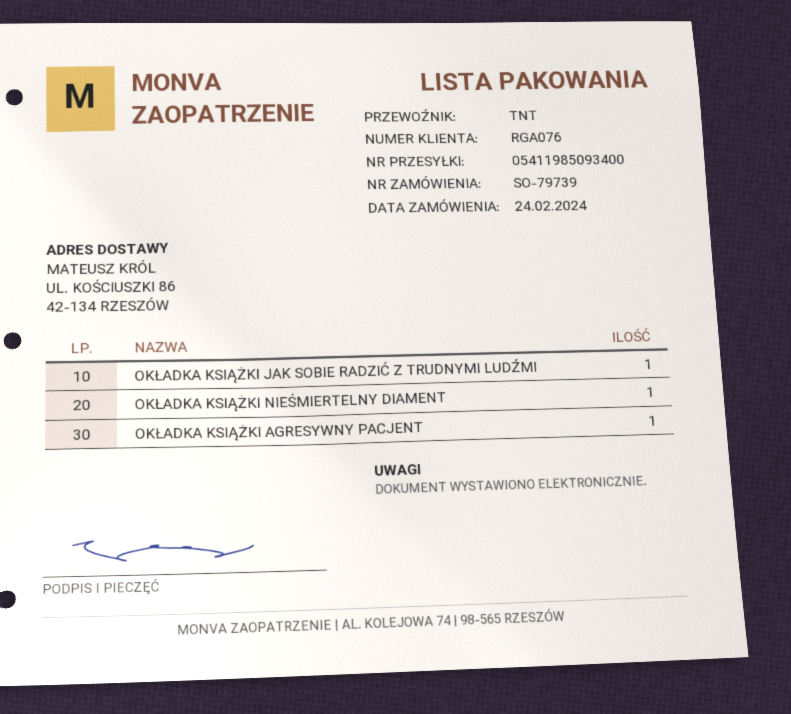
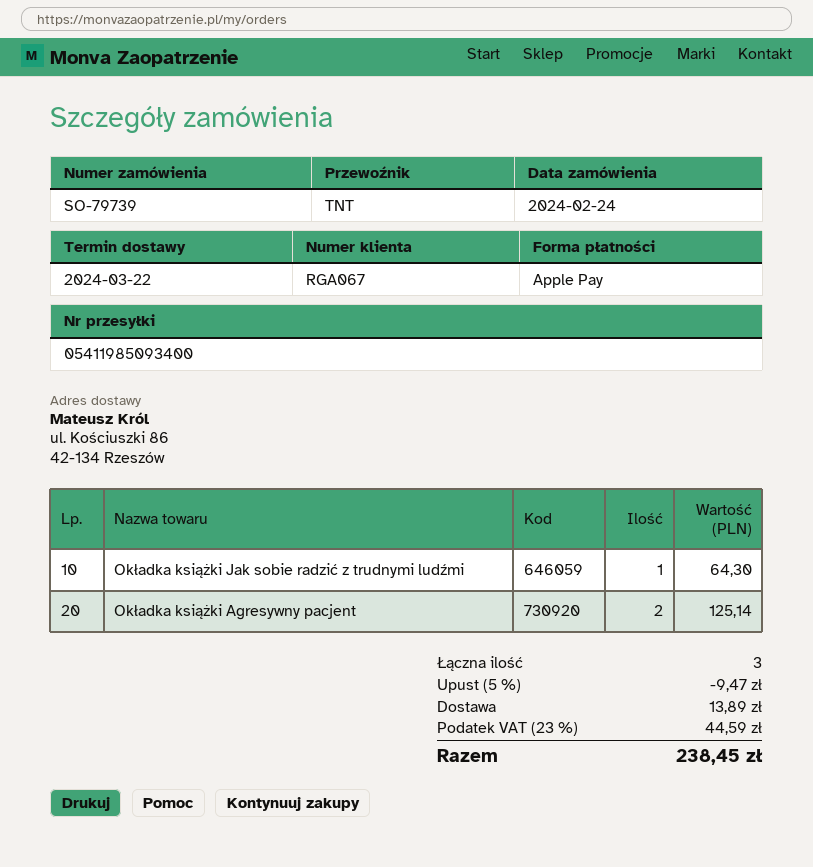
customer number: RGA076 -> RGA067
OKŁADKA KSIĄŻKI NIEŚMIERTELNY DIAMENT: 1 -> none
OKŁADKA KSIĄŻKI AGRESYWNY PACJENT: 1 -> 2

